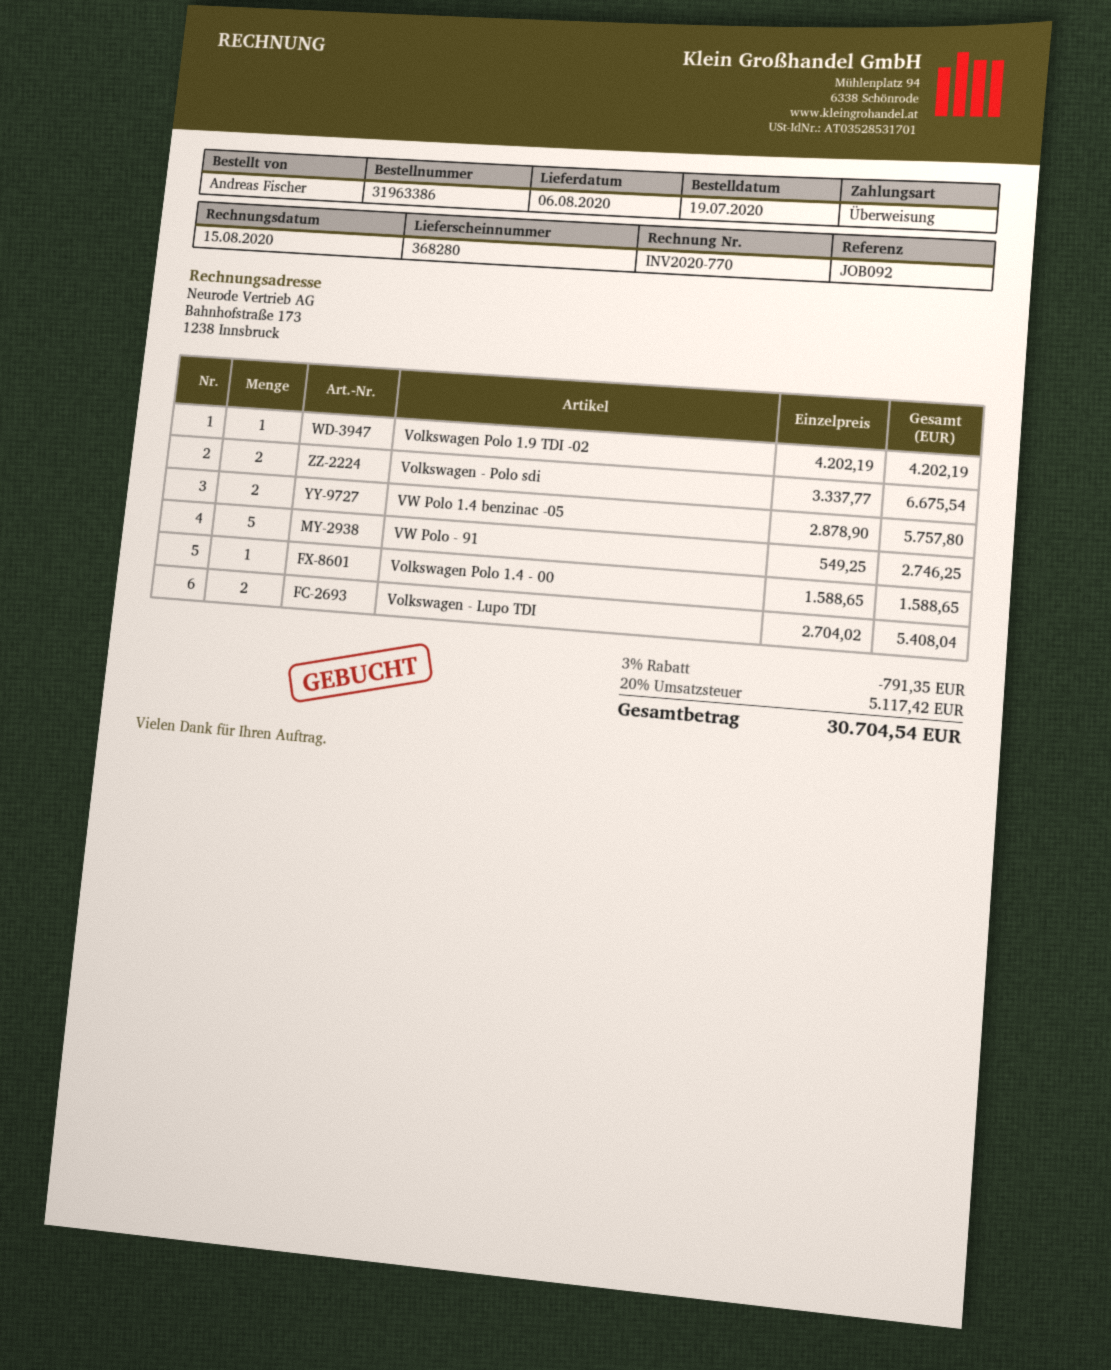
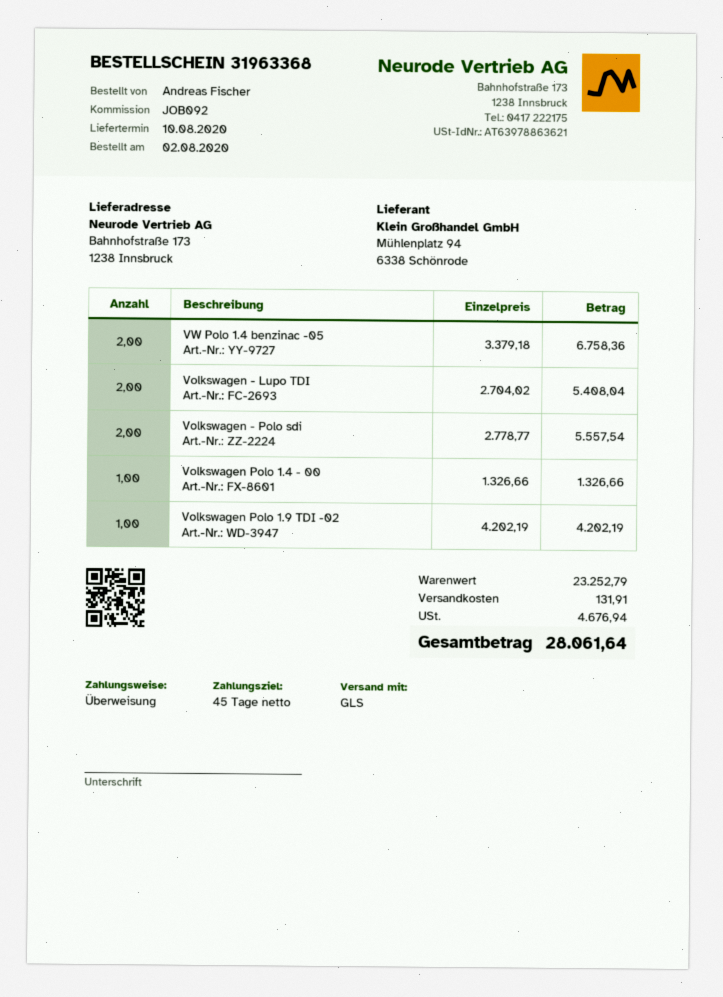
order number: 31963386 -> 31963368
order date: 2020-07-19 -> 2020-08-02
delivery date: 2020-08-06 -> 2020-08-10
Volkswagen - Polo sdi: 2 x 3337.77 = 6675.54 -> 2 x 2778.77 = 5557.54
VW Polo 1.4 benzinac -05: 2 x 2878.90 = 5757.80 -> 2 x 3379.18 = 6758.36
VW Polo - 91: 5 x 549.25 = 2746.25 -> none
Volkswagen Polo 1.4 - 00: 1 x 1588.65 = 1588.65 -> 1 x 1326.66 = 1326.66
discount: 3% = 791.35 -> none
shipping: none -> 131.91
tax: 5117.42 -> 4676.94
total: 30704.54 -> 28061.64

